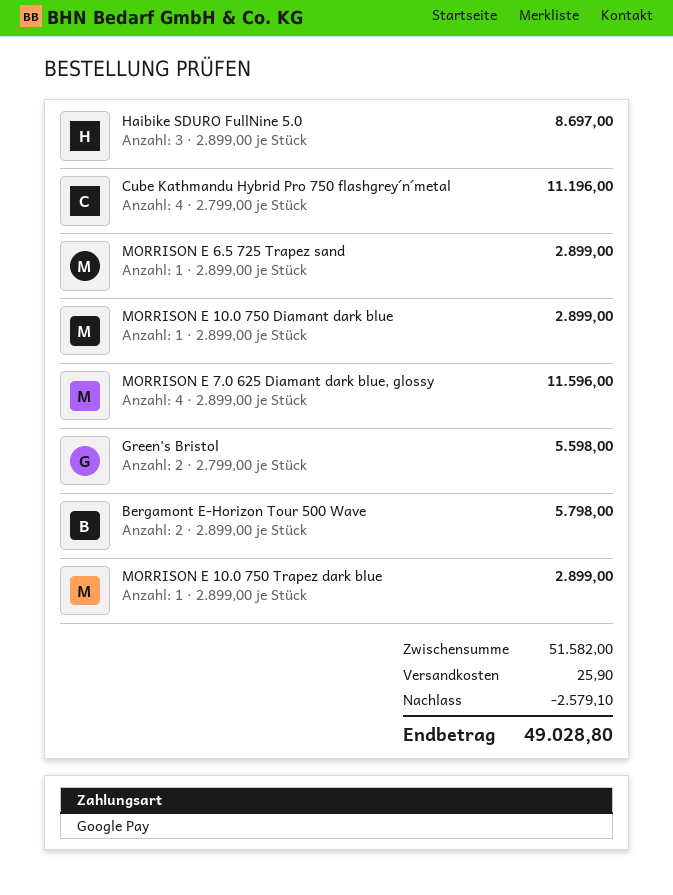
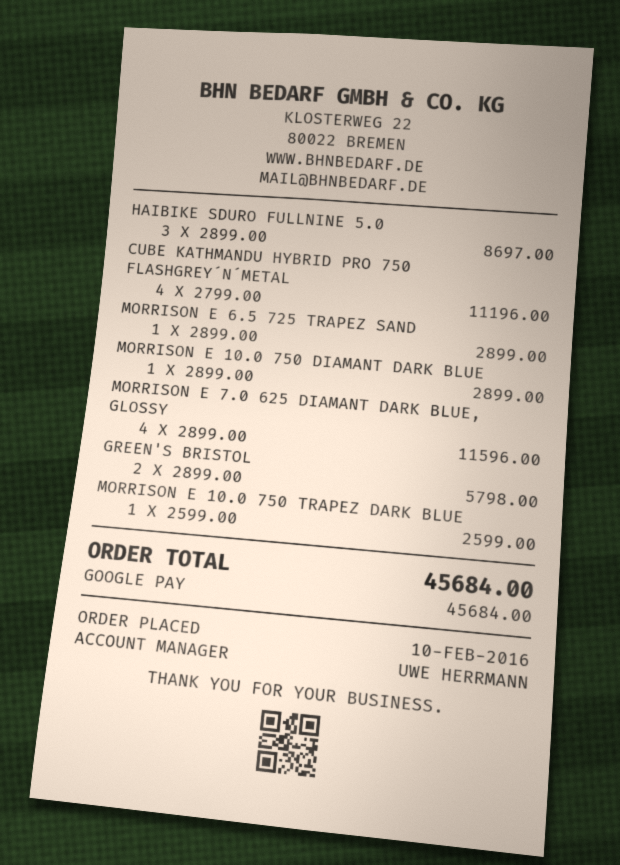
Green's Bristol: 2 x 2799.00 = 5598.00 -> 2 x 2899.00 = 5798.00
Bergamont E-Horizon Tour 500 Wave: 2 x 2899.00 = 5798.00 -> none
MORRISON E 10.0 750 Trapez dark blue: 1 x 2899.00 = 2899.00 -> 1 x 2599.00 = 2599.00
discount: 2579.10 -> none
shipping: 25.90 -> none
total: 49028.80 -> 45684.00

